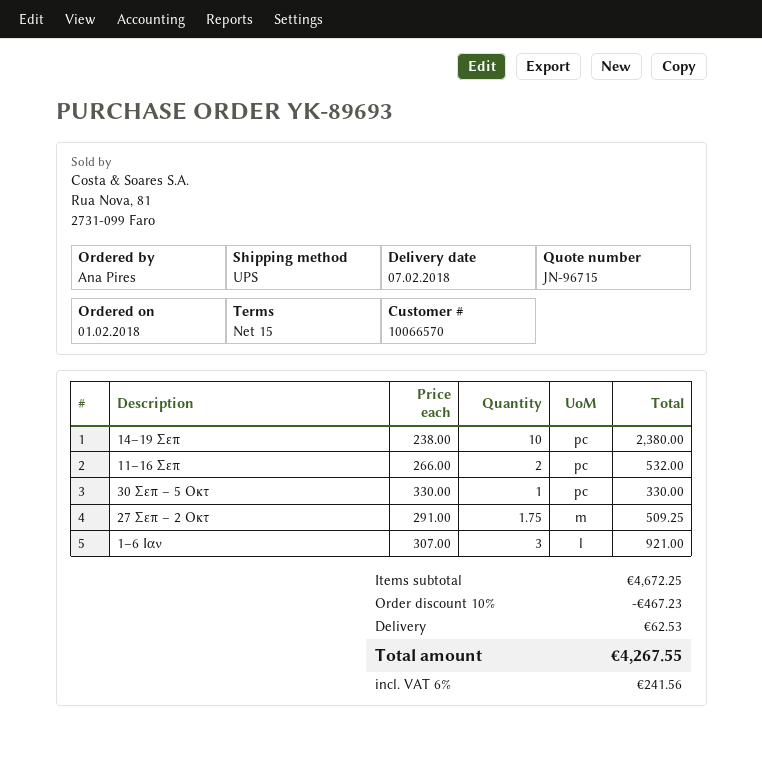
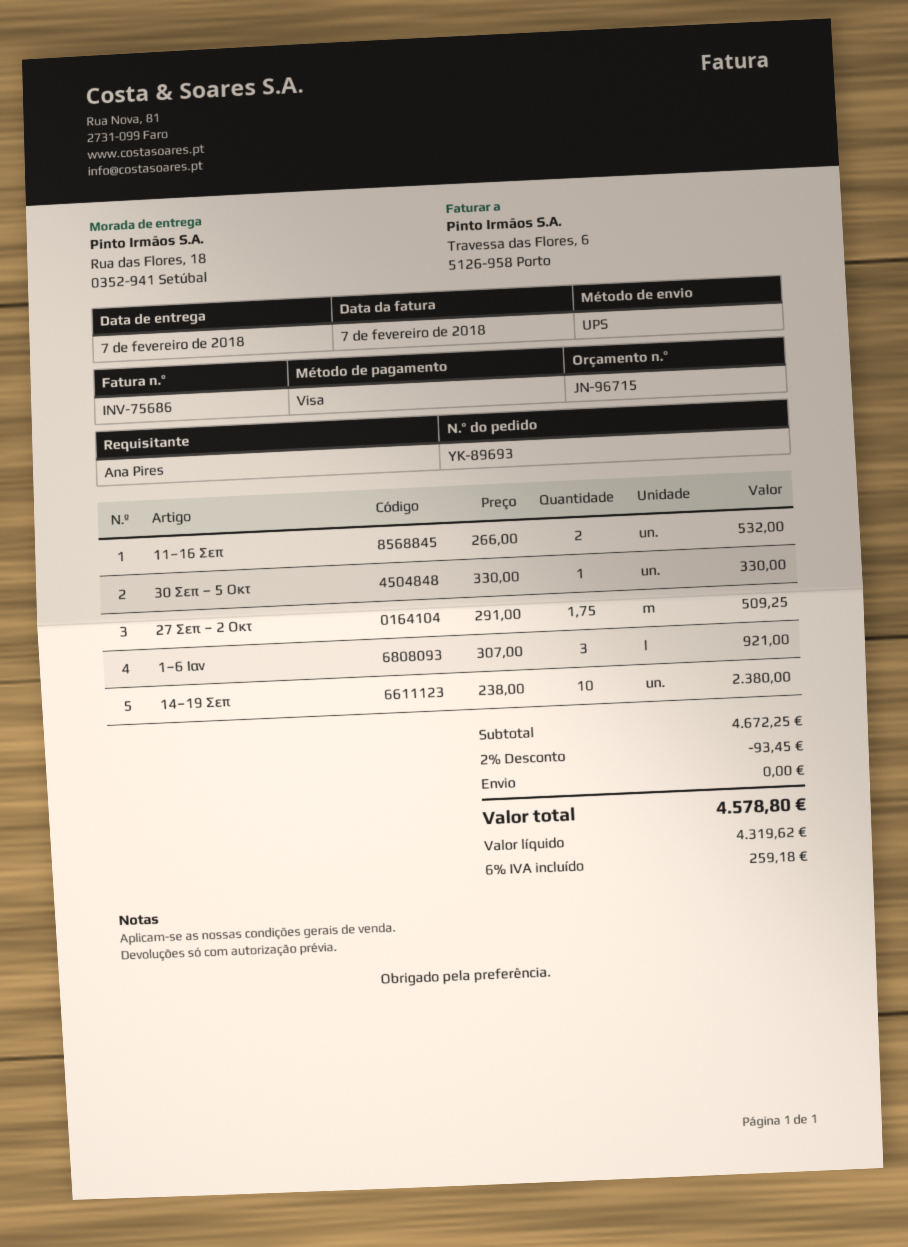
discount: 10% = 467.23 -> 2% = 93.45
shipping: 62.53 -> 0.00
tax: 6% = 241.56 -> 6% = 259.18
total: 4267.55 -> 4578.80

